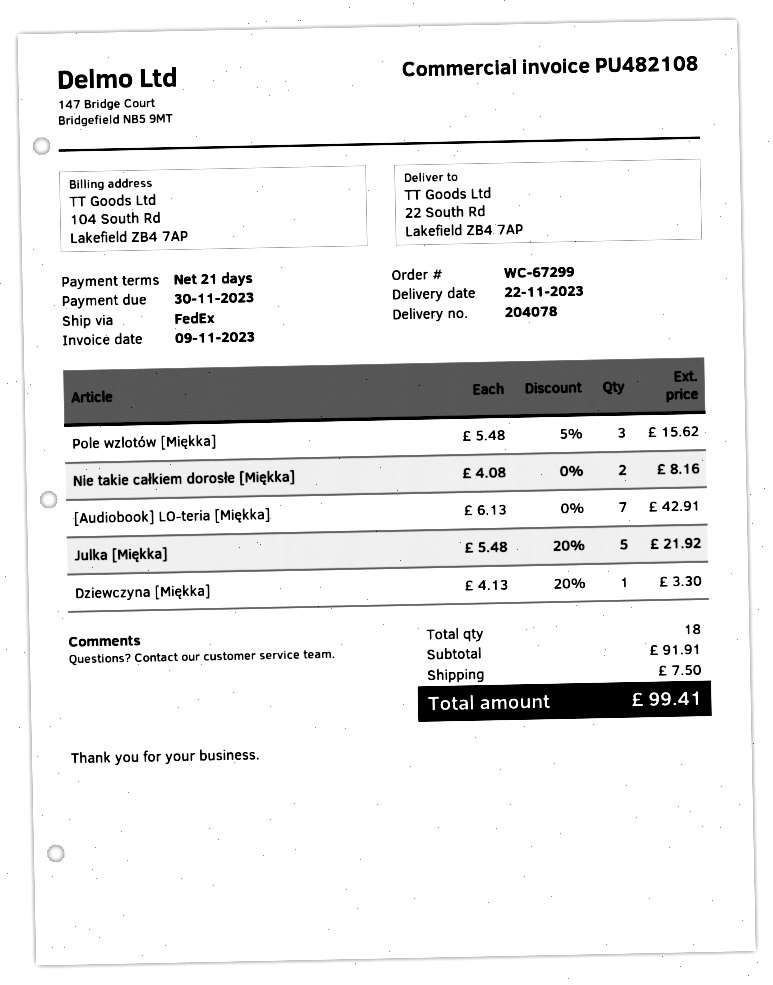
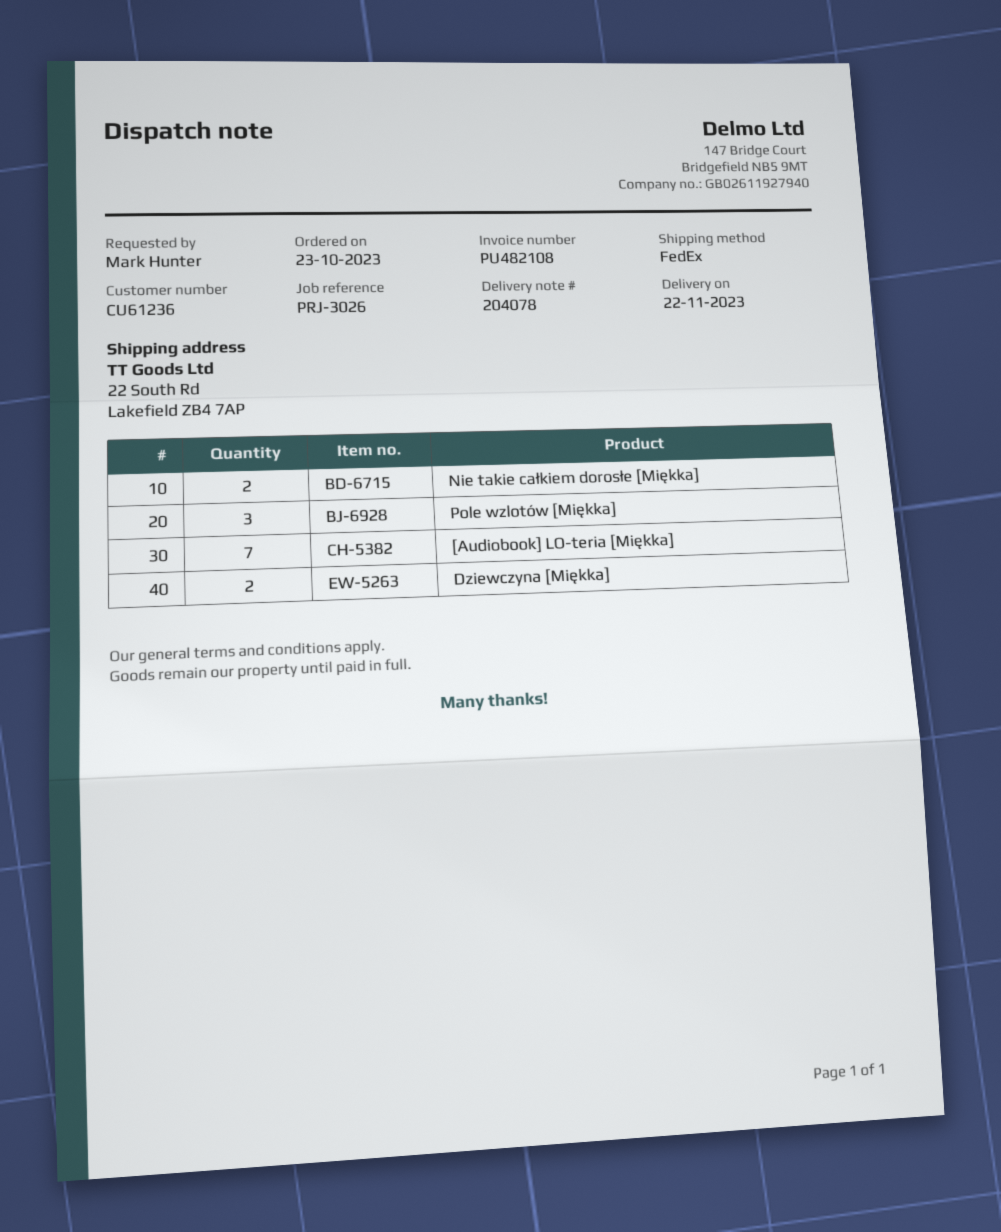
Julka [Miękka]: 5 -> none
Dziewczyna [Miękka]: 1 -> 2

